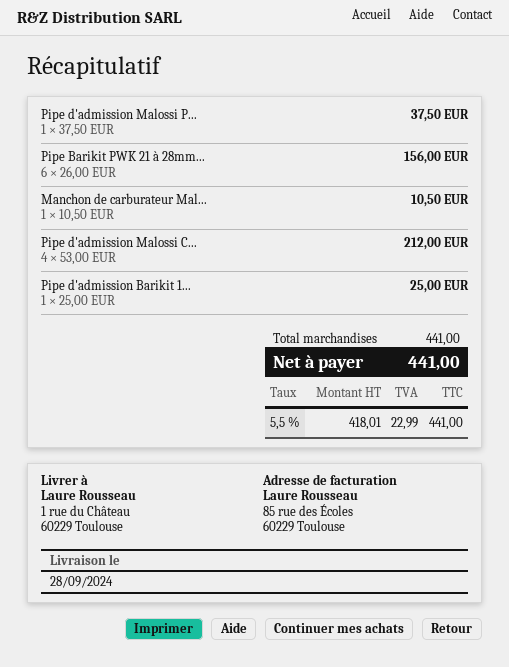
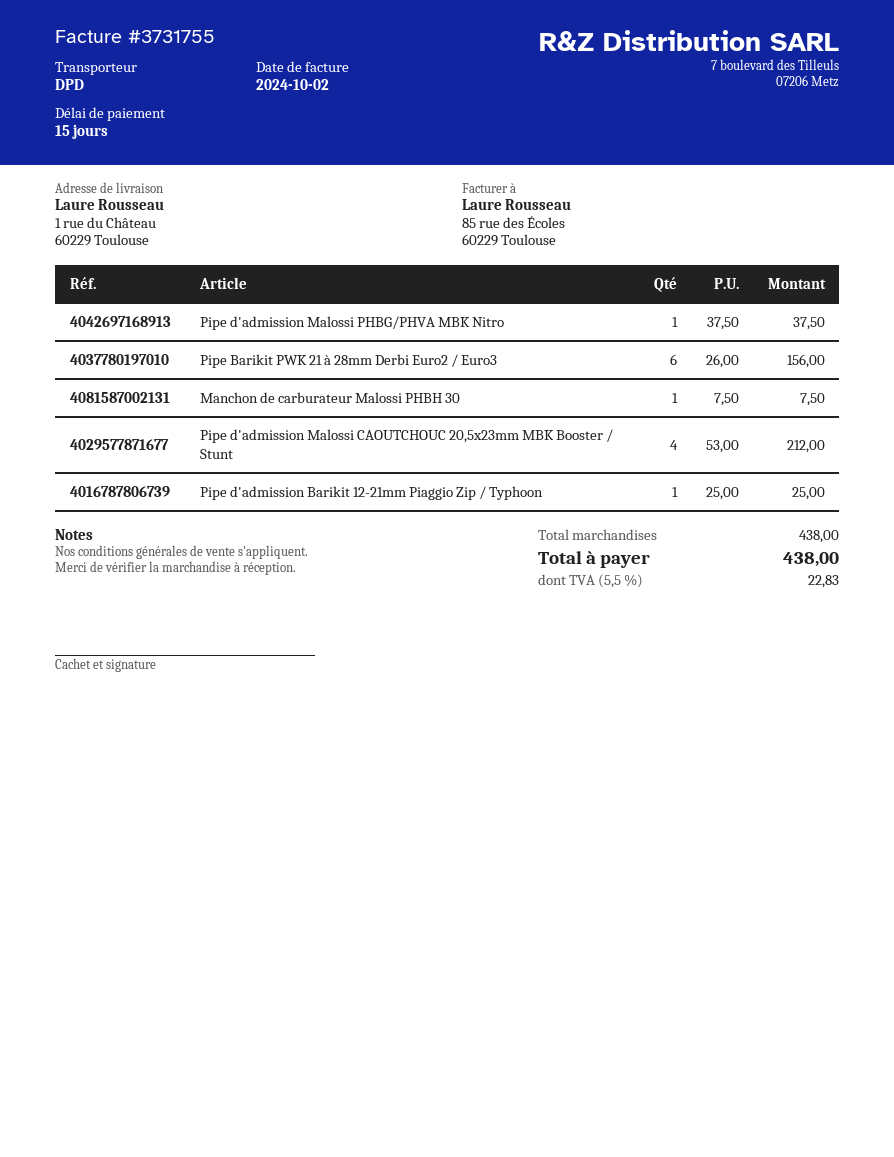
Manchon de carburateur Mal...: 1 x 10.50 = 10.50 -> 1 x 7.50 = 7.50
subtotal: 441.00 -> 438.00
tax: 5.5% = 22.99 -> 5.5% = 22.83
total: 441.00 -> 438.00

